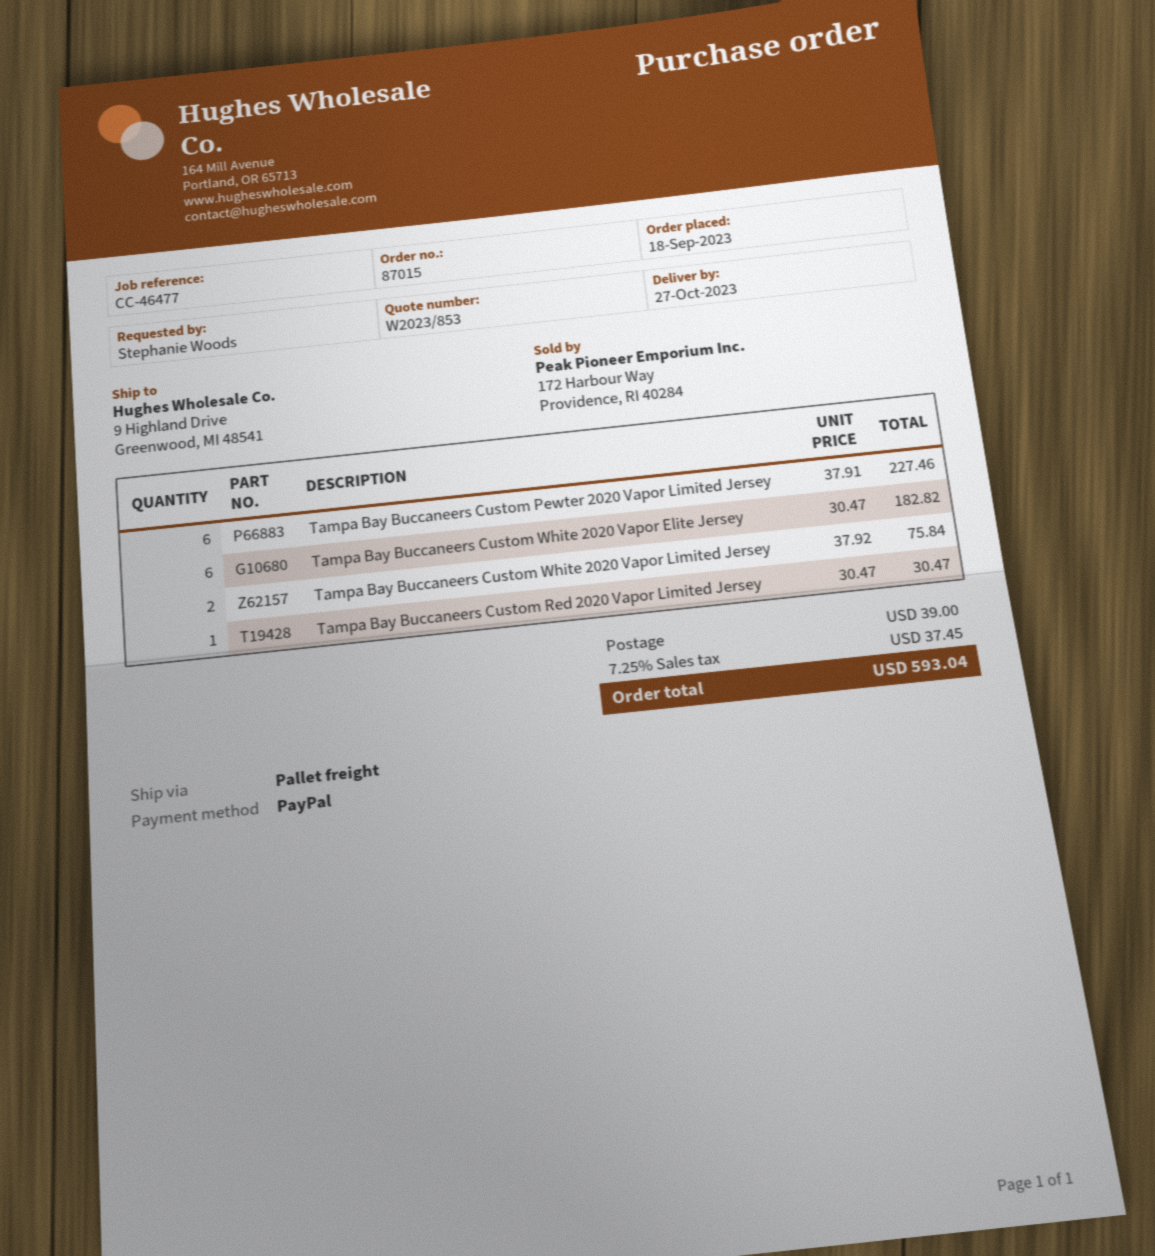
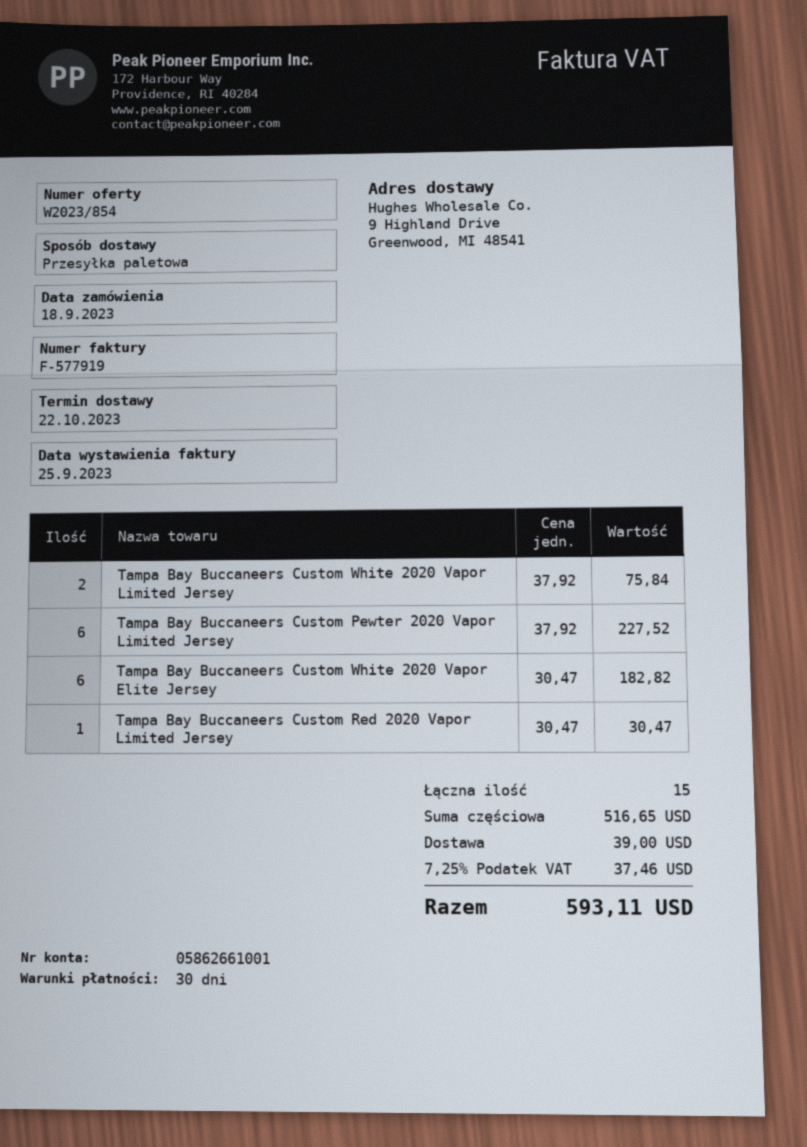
quote number: W2023/853 -> W2023/854
delivery date: 2023-10-27 -> 2023-10-22
Tampa Bay Buccaneers Custom Pewter 2020 Vapor Limited Jersey: 6 x 37.91 = 227.46 -> 6 x 37.92 = 227.52
tax: 7.25% = 37.45 -> 7.25% = 37.46
total: 593.04 -> 593.11

